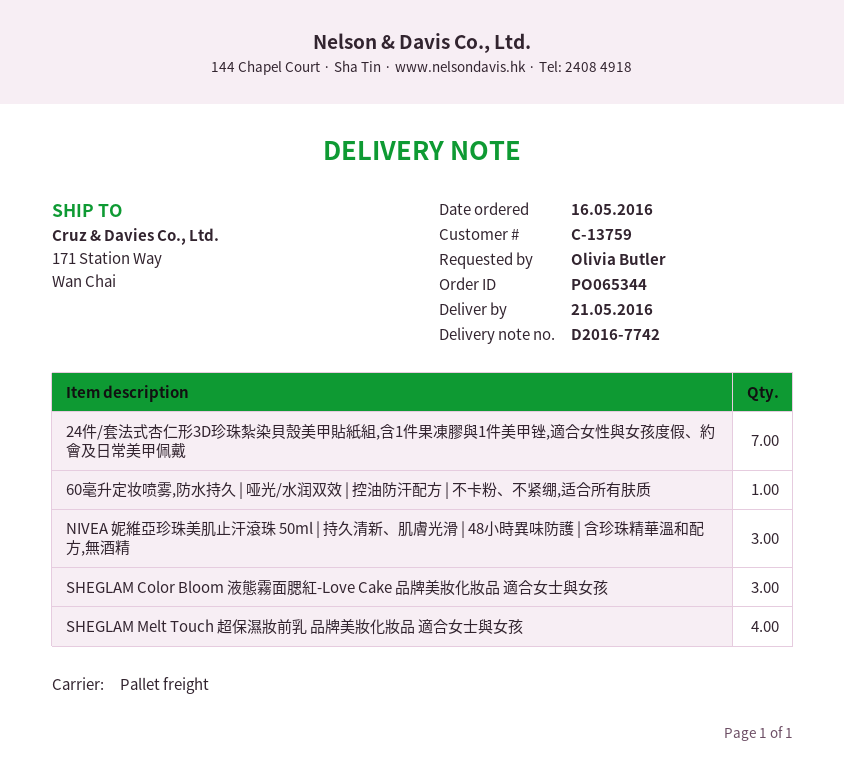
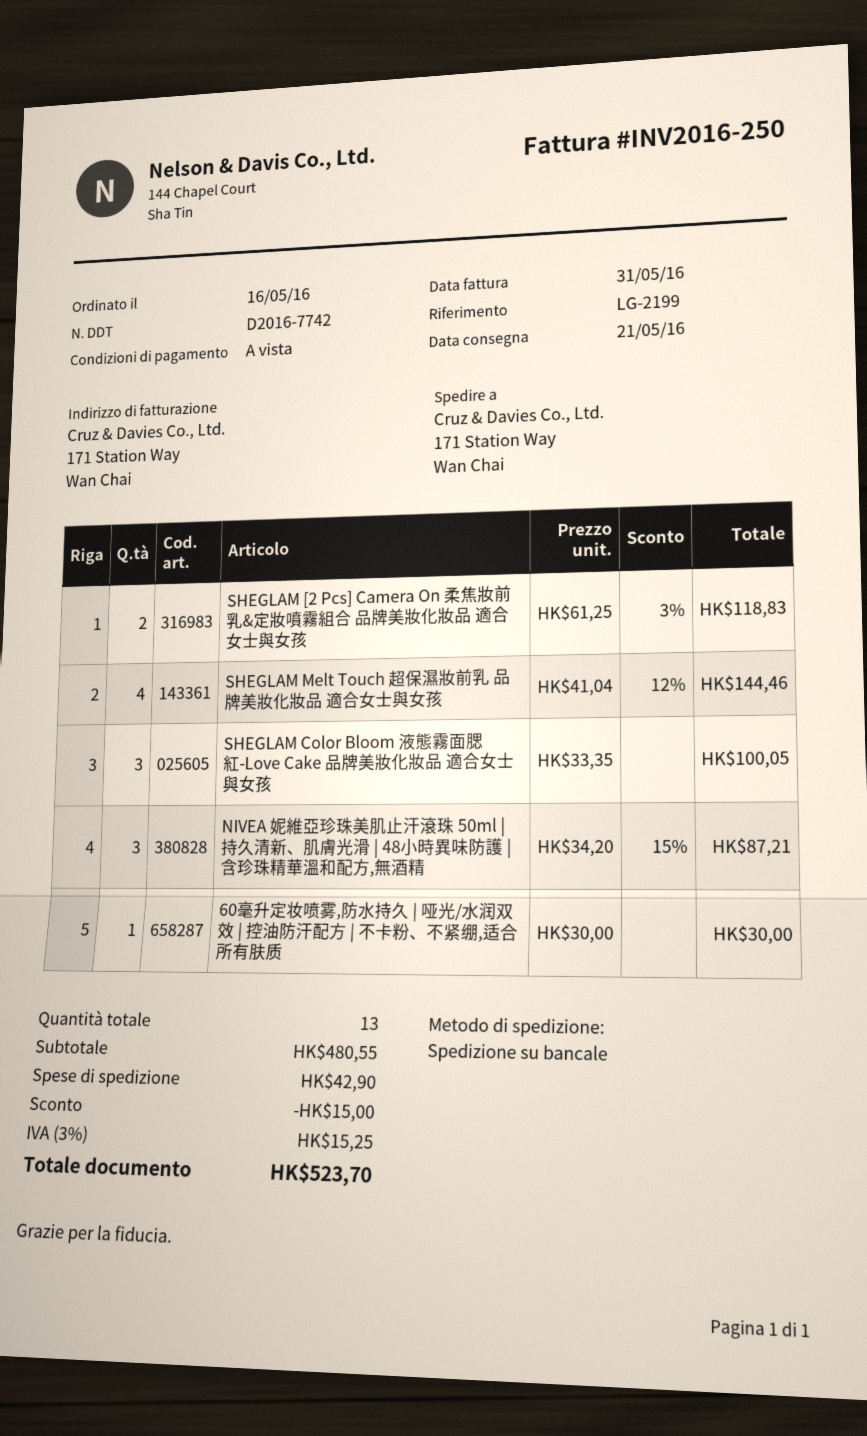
24件/套法式杏仁形3D珍珠紮染貝殼美甲貼紙組,含1件果凍膠與1件美甲锉,適合女性與女孩度假、約會及日常美甲佩戴: 7 -> none
SHEGLAM [2 Pcs] Camera On 柔焦妝前乳&定妝噴霧組合 品牌美妝化妝品 適合女士與女孩: none -> 2

